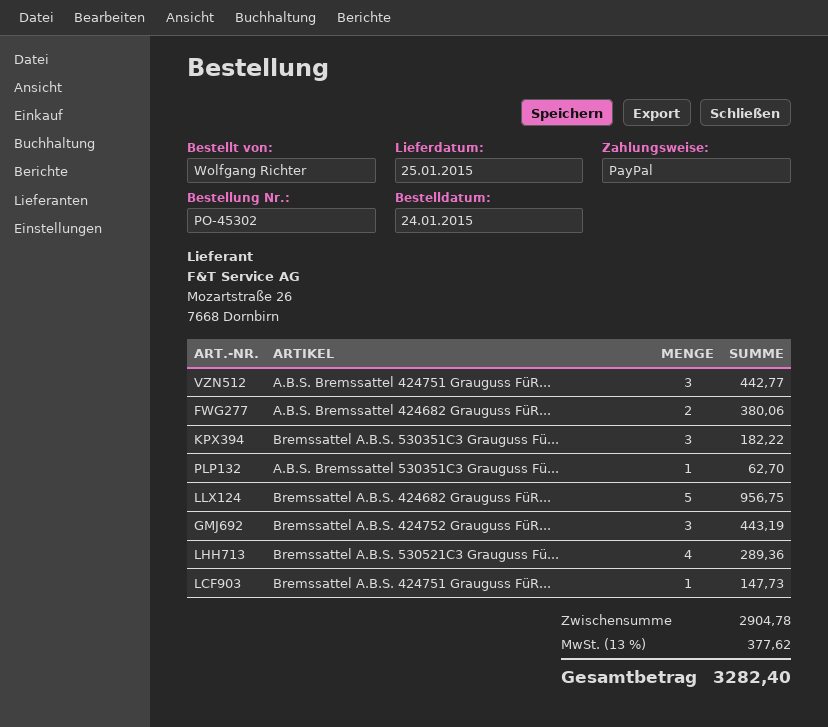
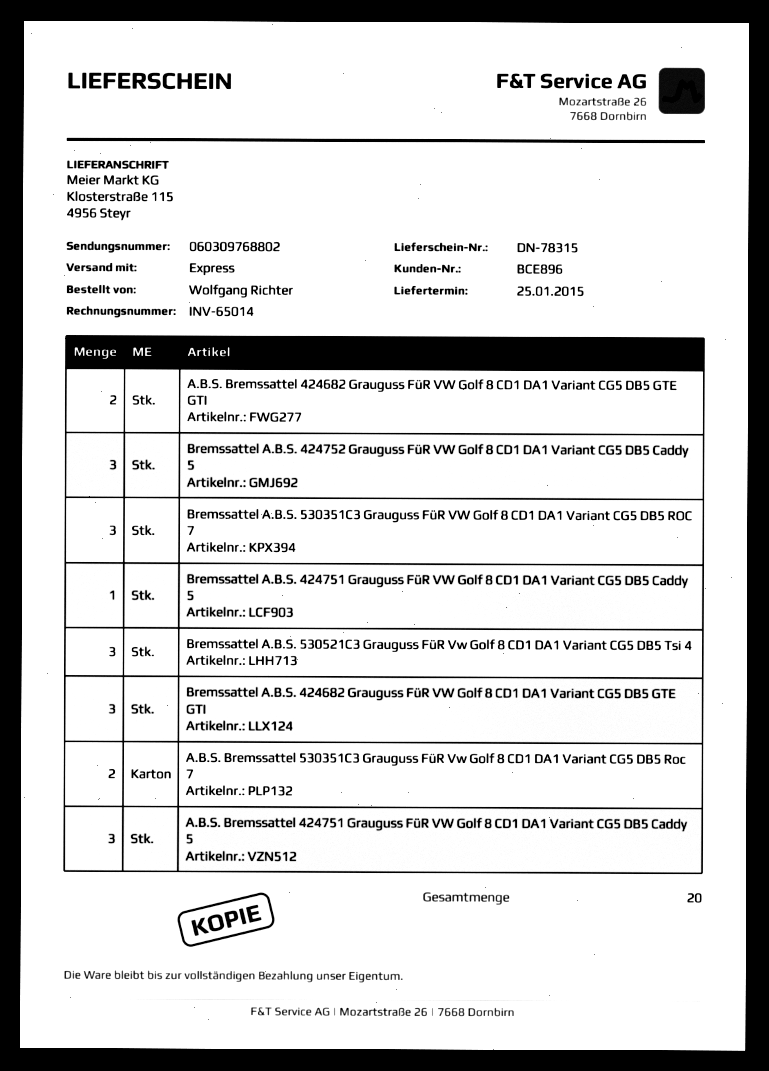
A.B.S. Bremssattel 530351C3 Grauguss Fü...: 1 -> 2
Bremssattel A.B.S. 424682 Grauguss FüR...: 5 -> 3
Bremssattel A.B.S. 530521C3 Grauguss Fü...: 4 -> 3

